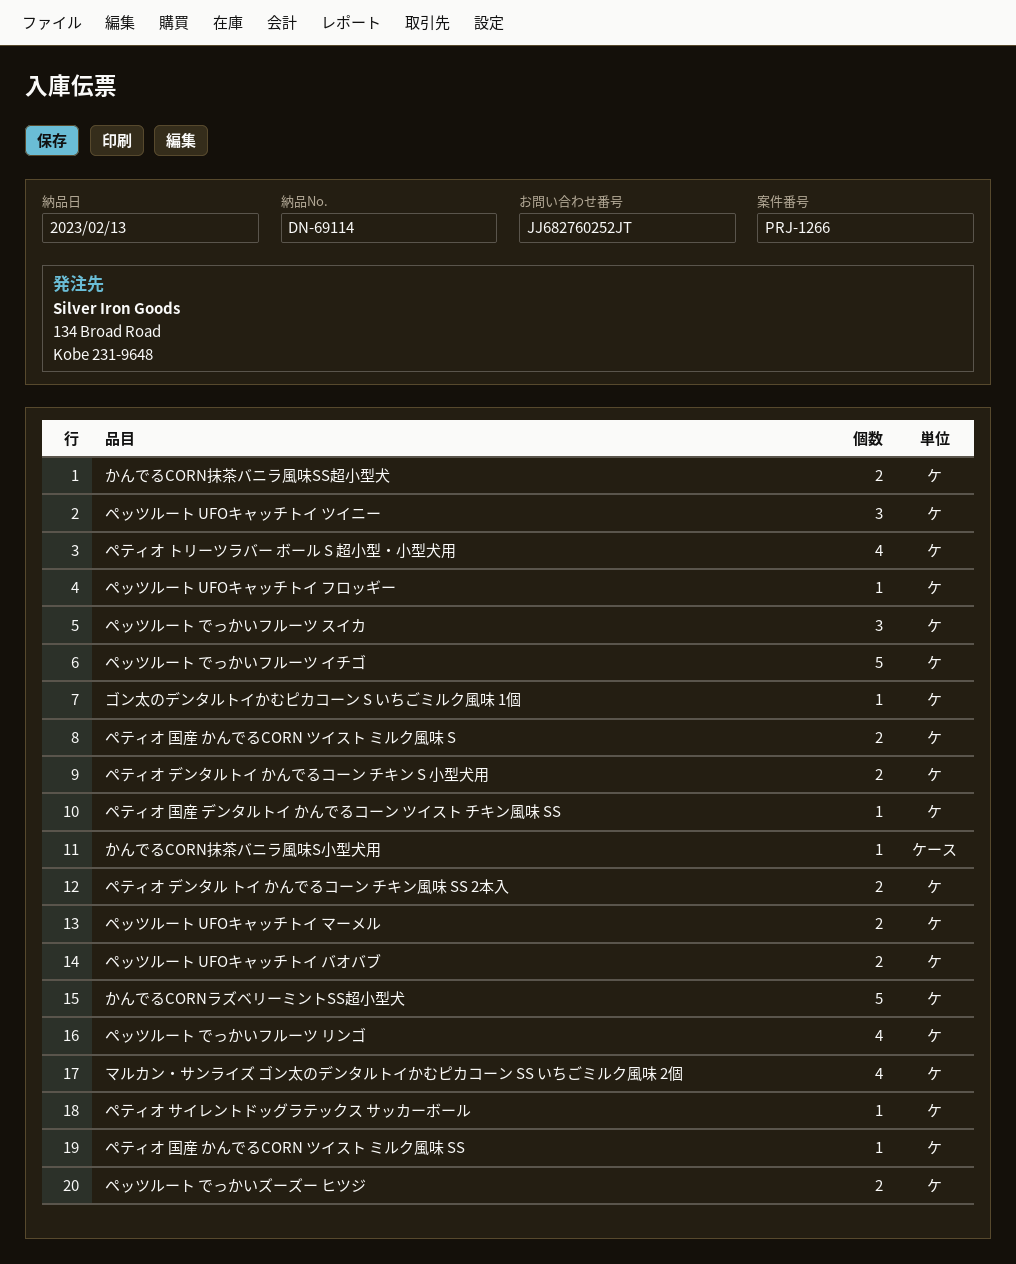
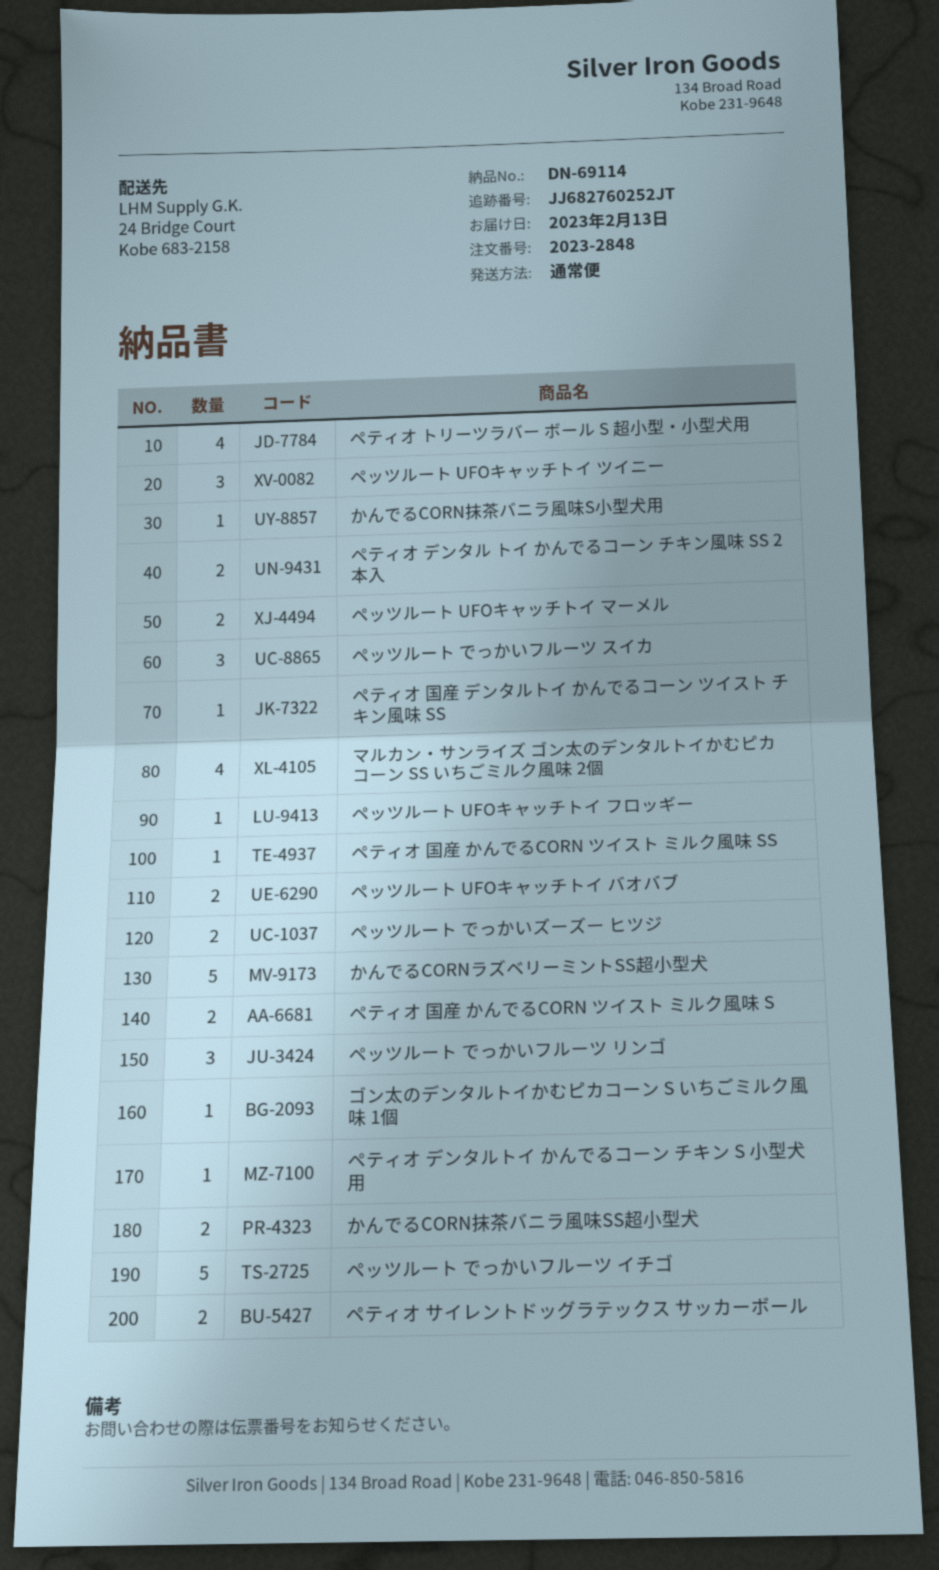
ペティオ デンタルトイ かんでるコーン チキン S 小型犬用: 2 -> 1
ペッツルート でっかいフルーツ リンゴ: 4 -> 3
ペティオ サイレントドッグラテックス サッカーボール: 1 -> 2

